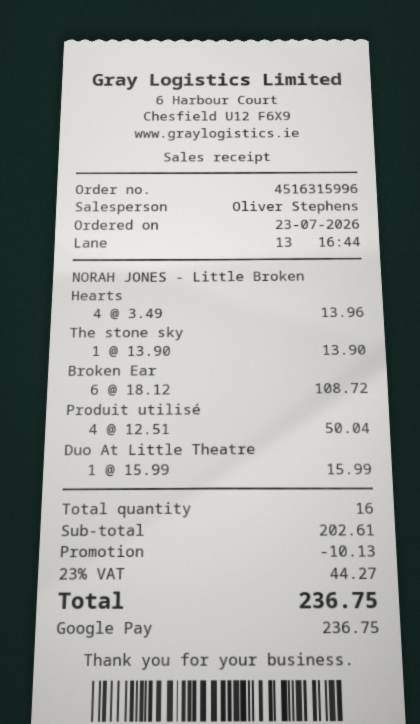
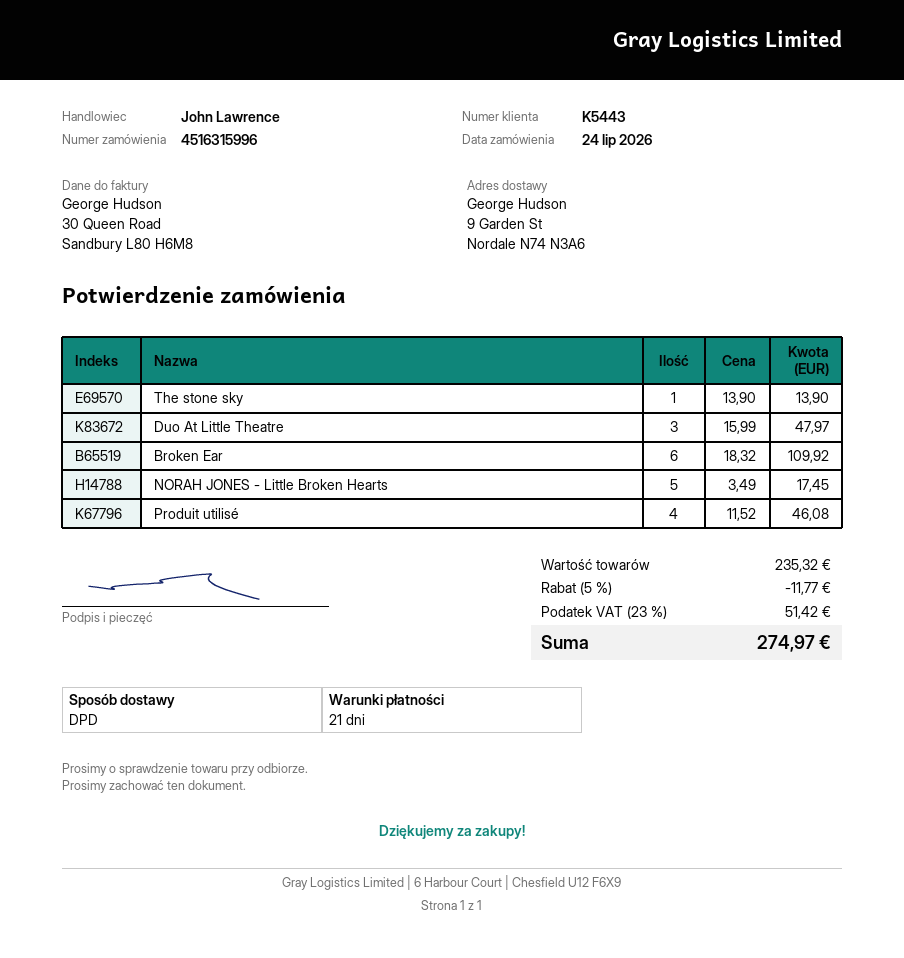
order date: 2026-07-23 -> 2026-07-24
sales rep: Oliver Stephens -> John Lawrence
NORAH JONES - Little Broken Hearts: 4 x 3.49 = 13.96 -> 5 x 3.49 = 17.45
Broken Ear: 6 x 18.12 = 108.72 -> 6 x 18.32 = 109.92
Produit utilisé: 4 x 12.51 = 50.04 -> 4 x 11.52 = 46.08
Duo At Little Theatre: 1 x 15.99 = 15.99 -> 3 x 15.99 = 47.97
subtotal: 202.61 -> 235.32
discount: 10.13 -> 11.77
tax: 23% = 44.27 -> 23% = 51.42
total: 236.75 -> 274.97

